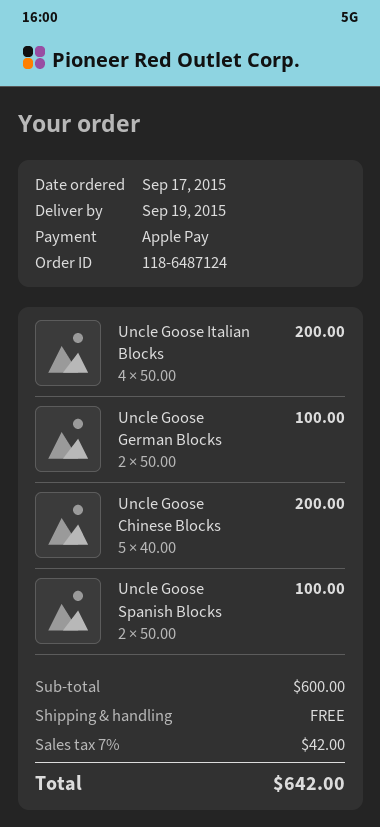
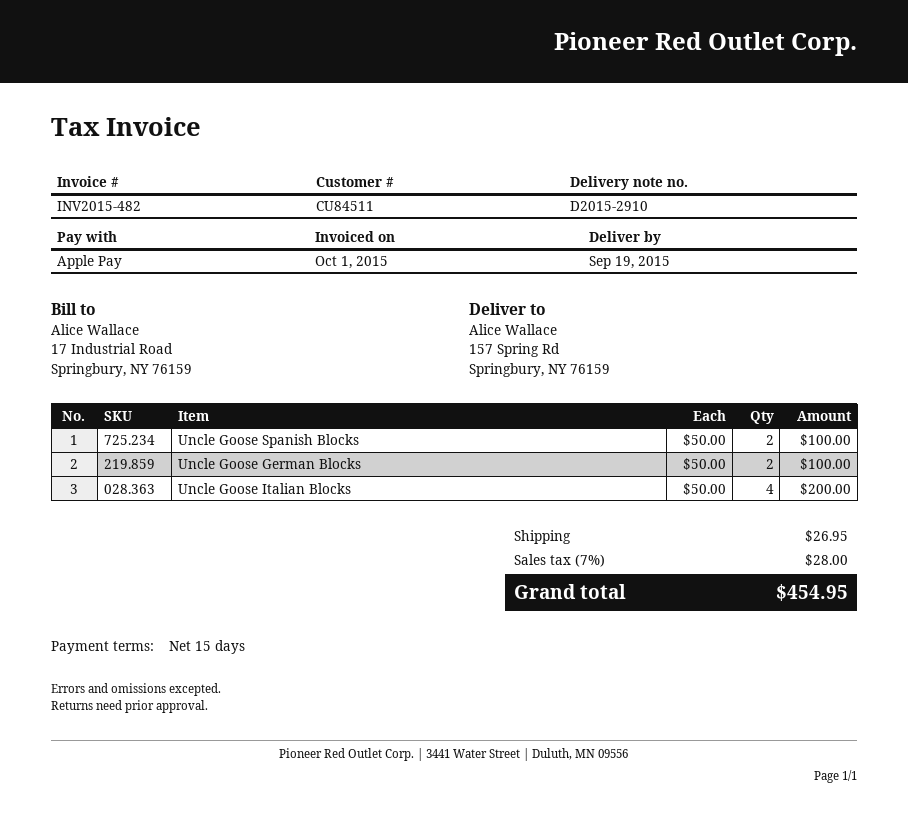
Uncle Goose Chinese Blocks: 5 x 40.00 = 200.00 -> none
shipping: 0.00 -> 26.95
tax: 7% = 42.00 -> 7% = 28.00
total: 642.00 -> 454.95

